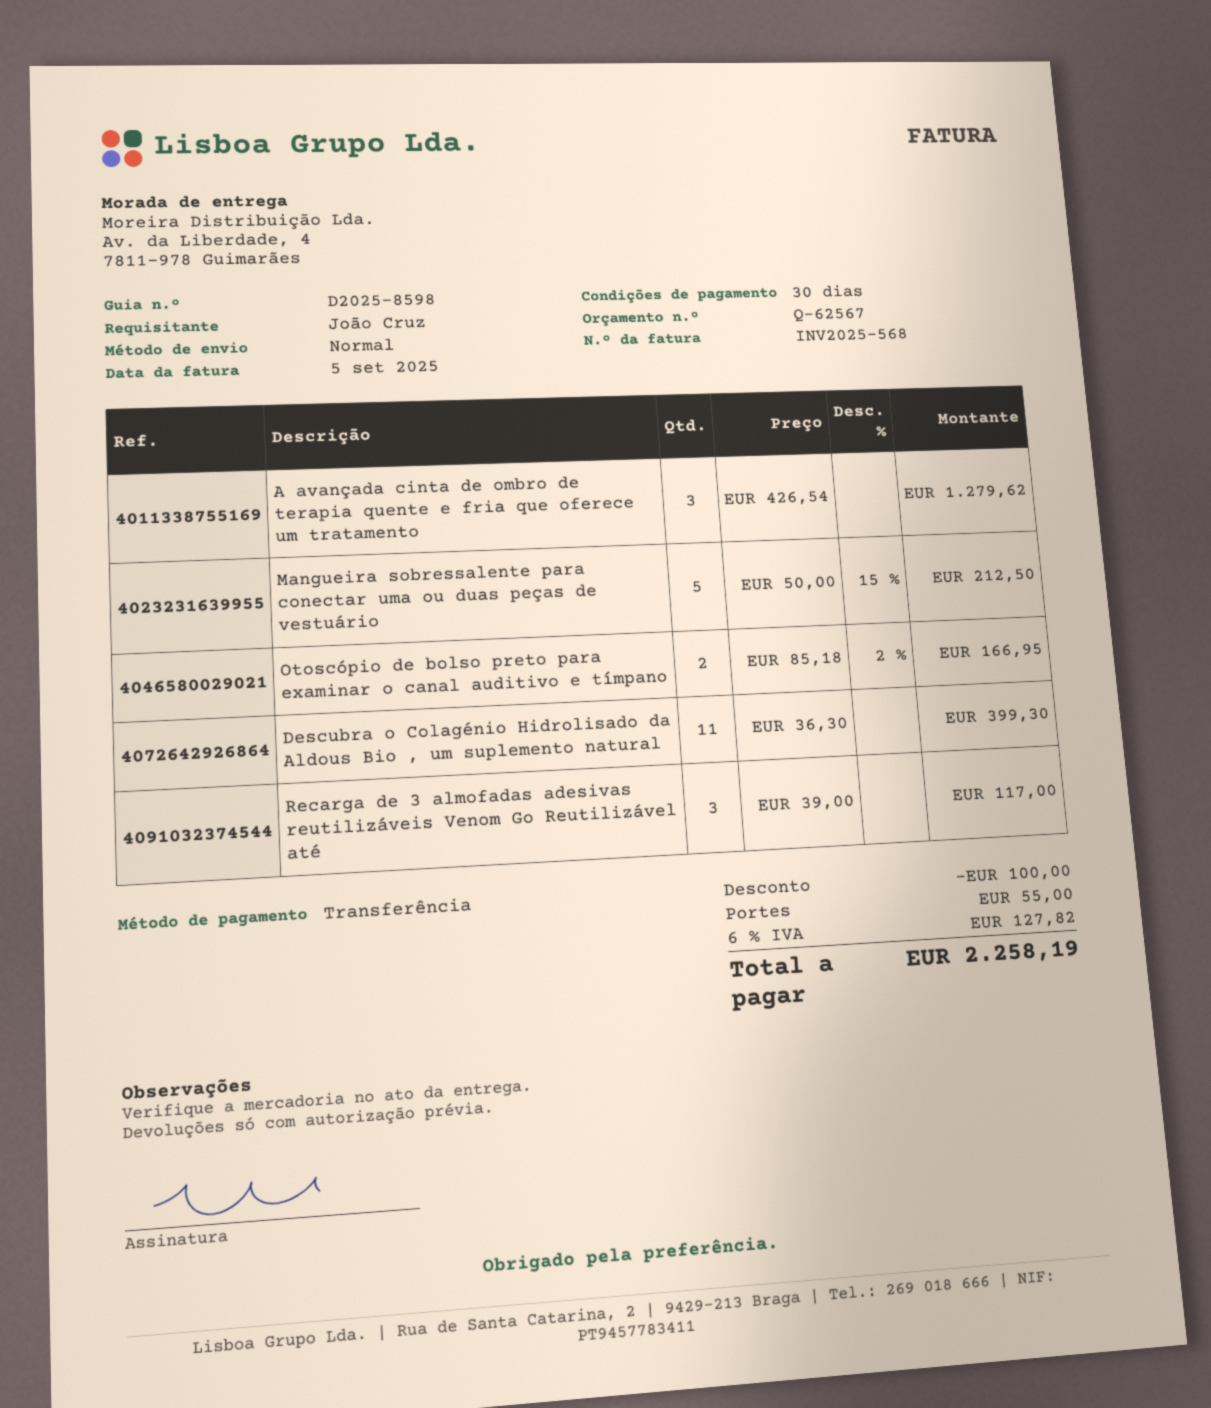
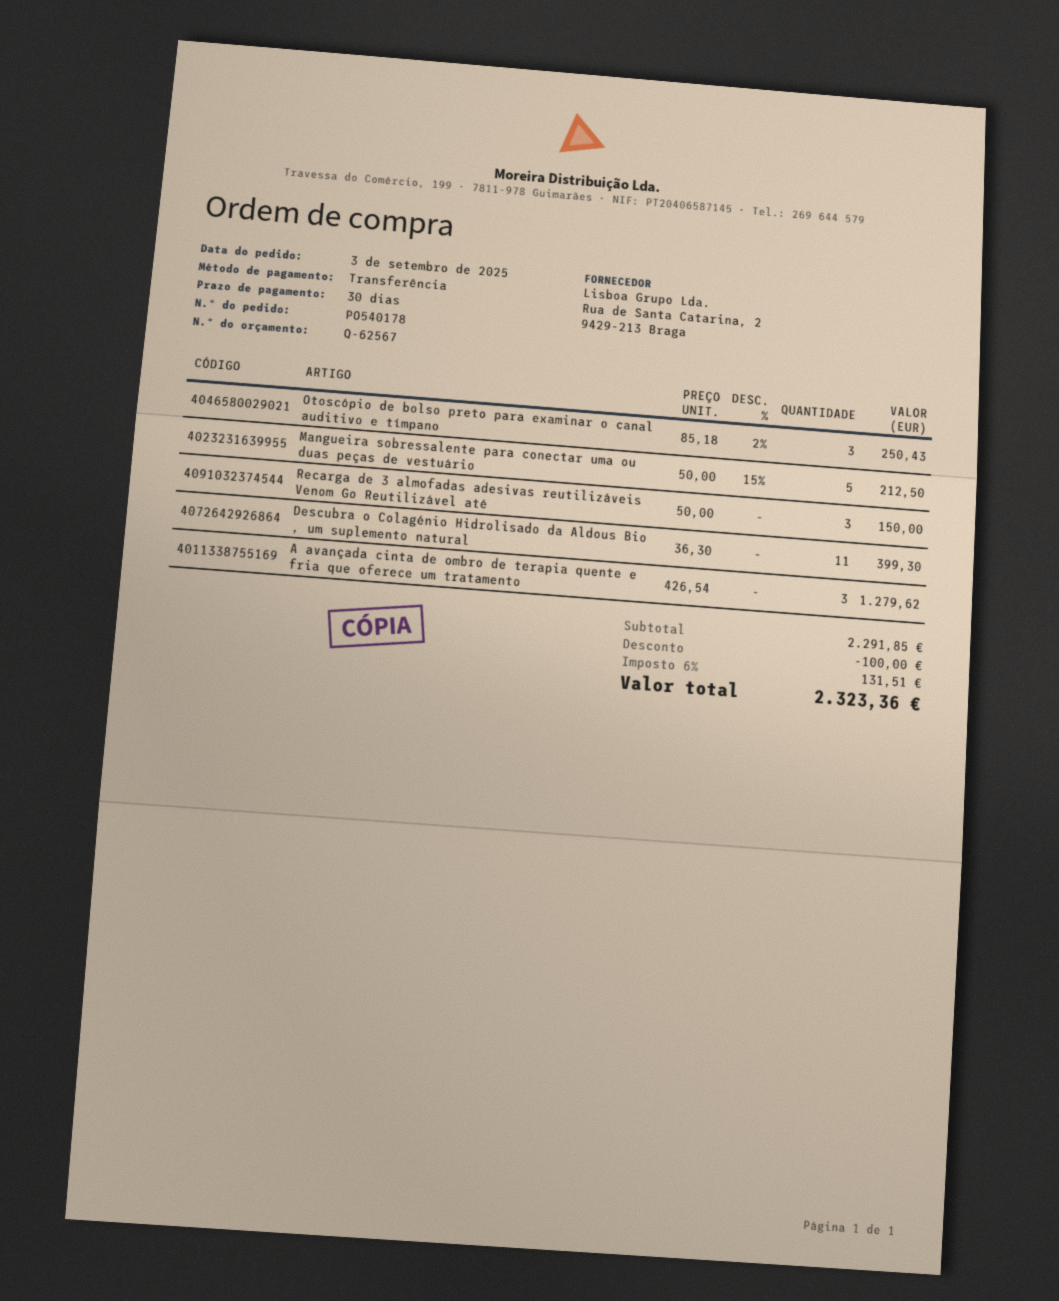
Otoscópio de bolso preto para examinar o canal auditivo e tímpano: 2 x 85.18 - 2% = 166.95 -> 3 x 85.18 - 2% = 250.43
Recarga de 3 almofadas adesivas reutilizáveis Venom Go Reutilizável até: 3 x 39.00 = 117.00 -> 3 x 50.00 = 150.00
shipping: 55.00 -> none
tax: 6% = 127.82 -> 6% = 131.51
total: 2258.19 -> 2323.36

